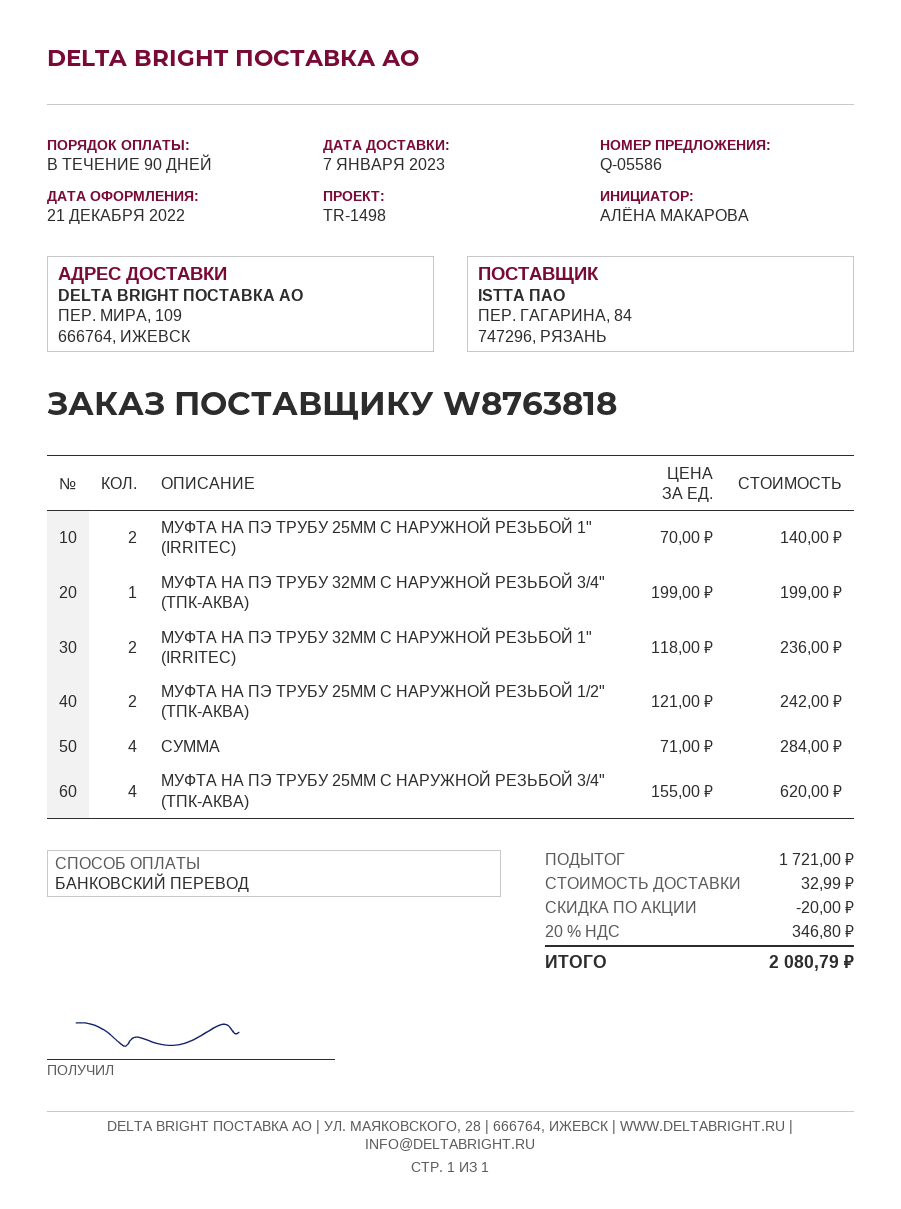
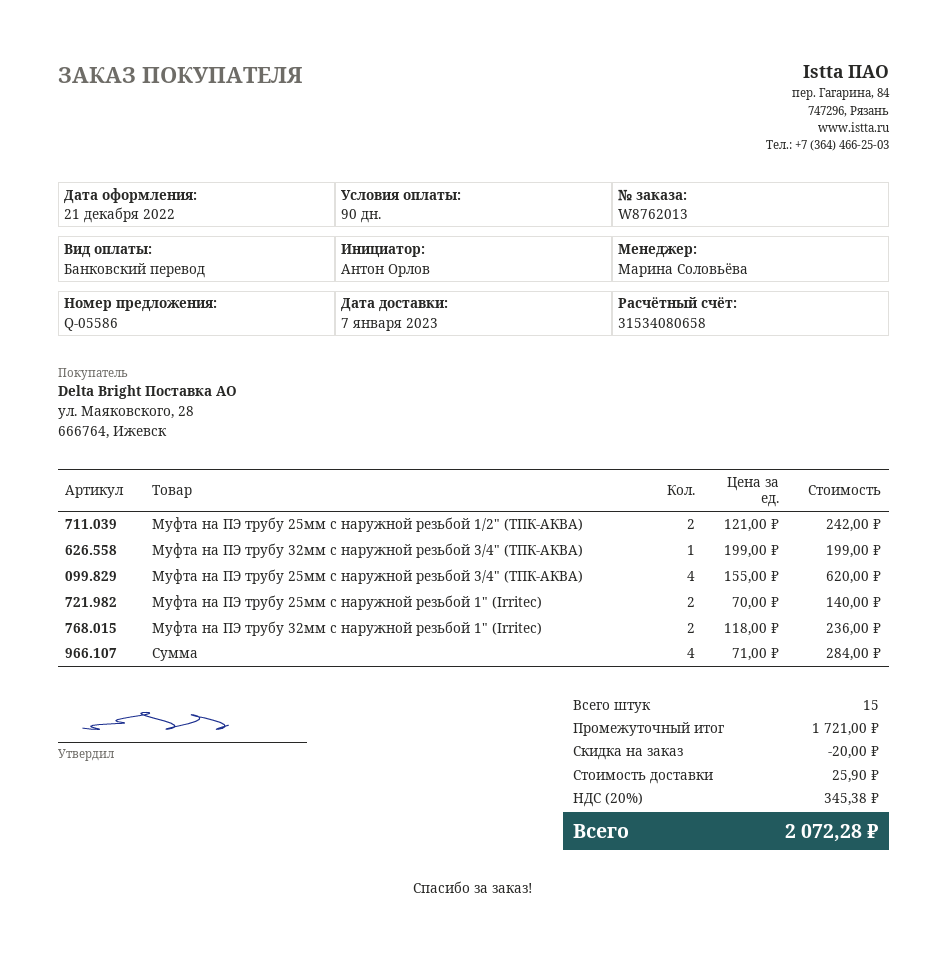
order number: W8763818 -> W8762013
ordered by: АЛЁНА МАКАРОВА -> Антон Орлов
shipping: 32.99 -> 25.90
tax: 20% = 346.80 -> 20% = 345.38
total: 2080.79 -> 2072.28

